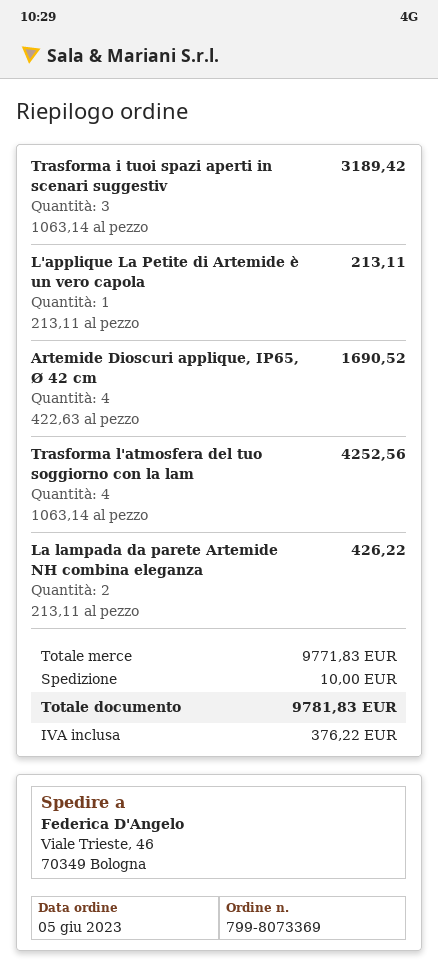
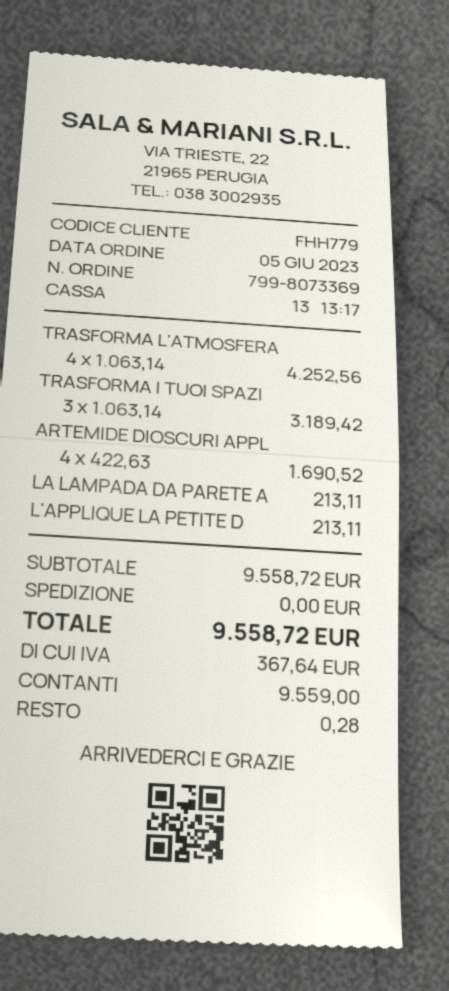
La lampada da parete Artemide NH combina eleganza: 2 x 213.11 = 426.22 -> 1 x 213.11 = 213.11
subtotal: 9771.83 -> 9558.72
shipping: 10.00 -> 0.00
tax: 376.22 -> 367.64
total: 9781.83 -> 9558.72

